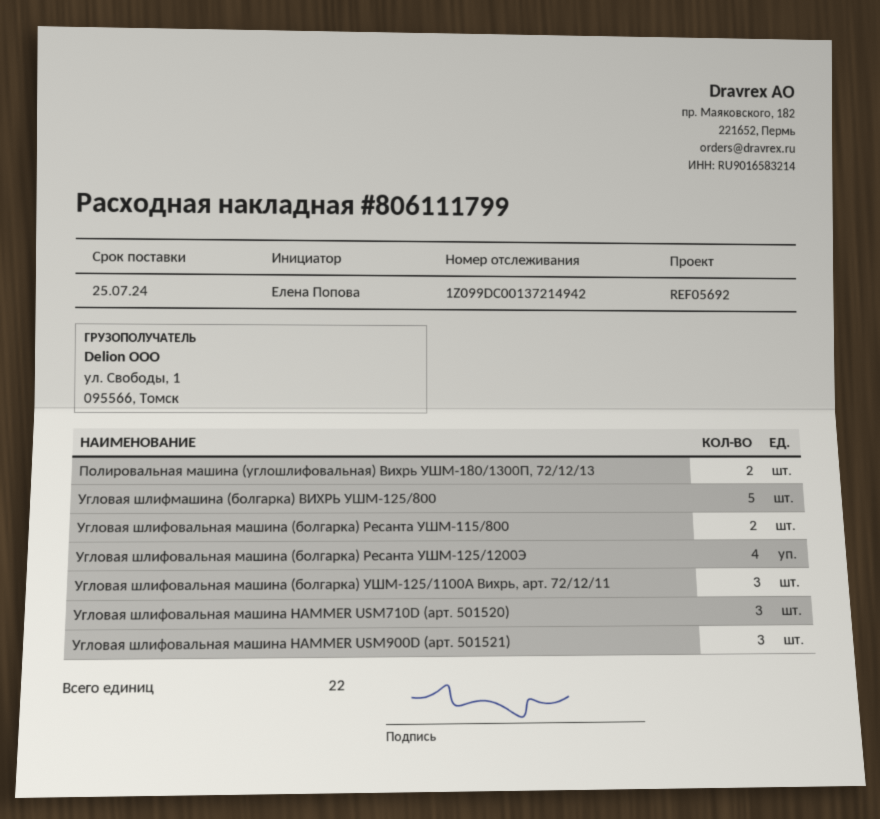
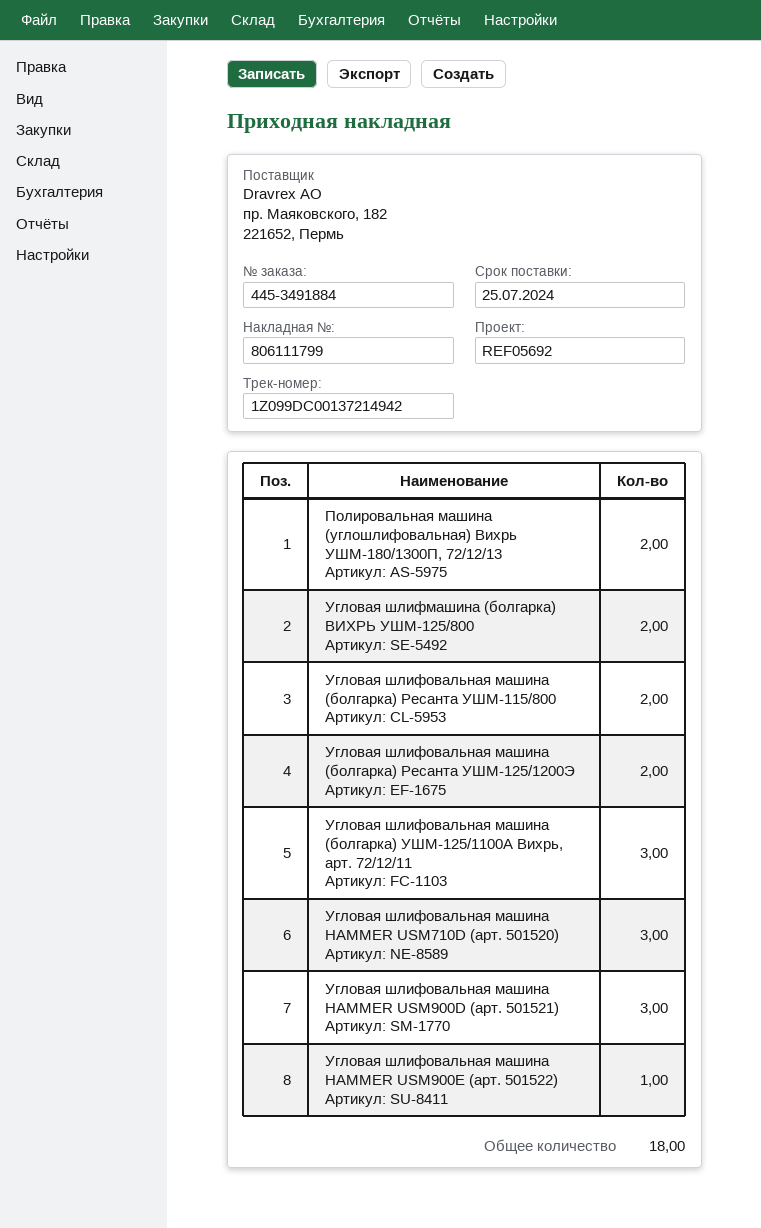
Угловая шлифмашина (болгарка) ВИХРЬ УШМ-125/800: 5 -> 2
Угловая шлифовальная машина (болгарка) Ресанта УШМ-125/1200Э: 4 -> 2
Угловая шлифовальная машина HAMMER USM900E (арт. 501522): none -> 1
total quantity: 22 -> 18

